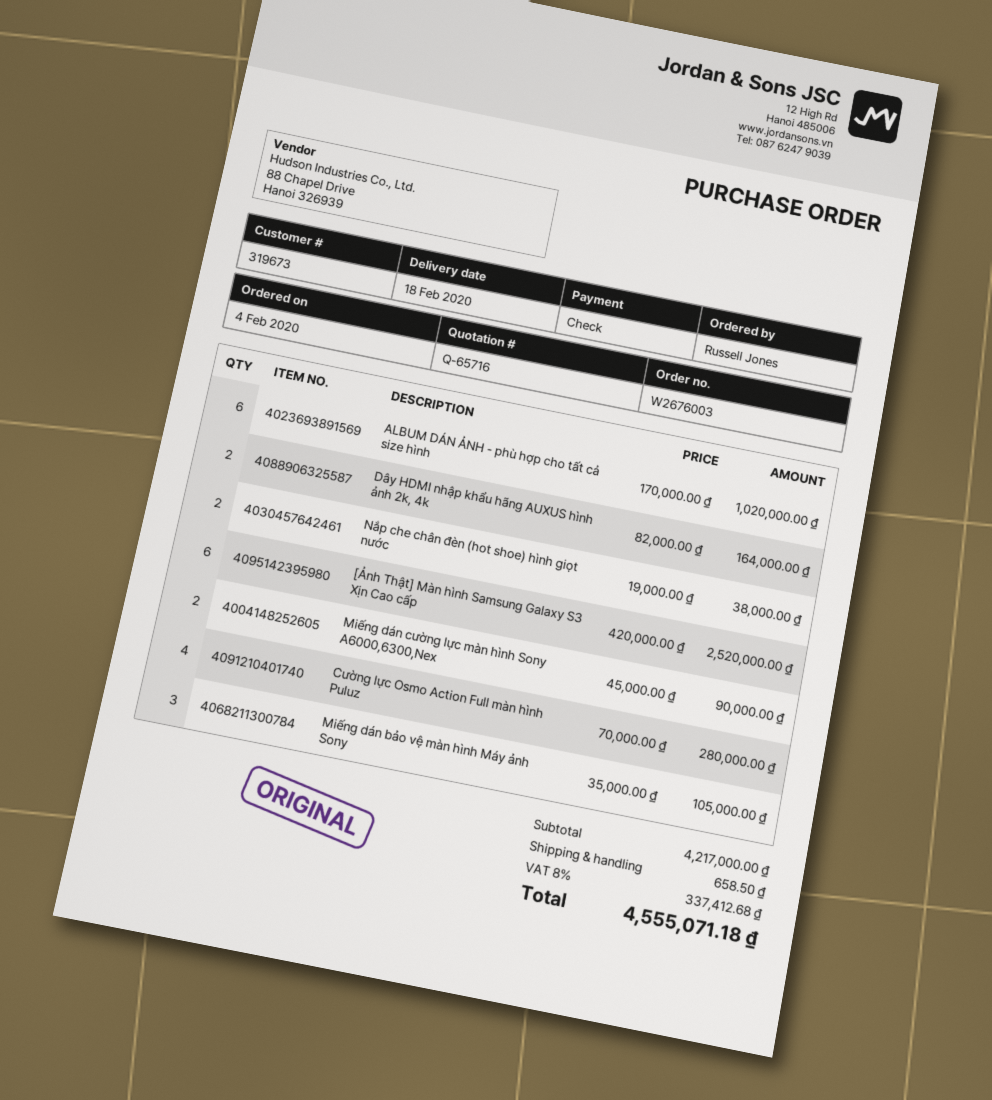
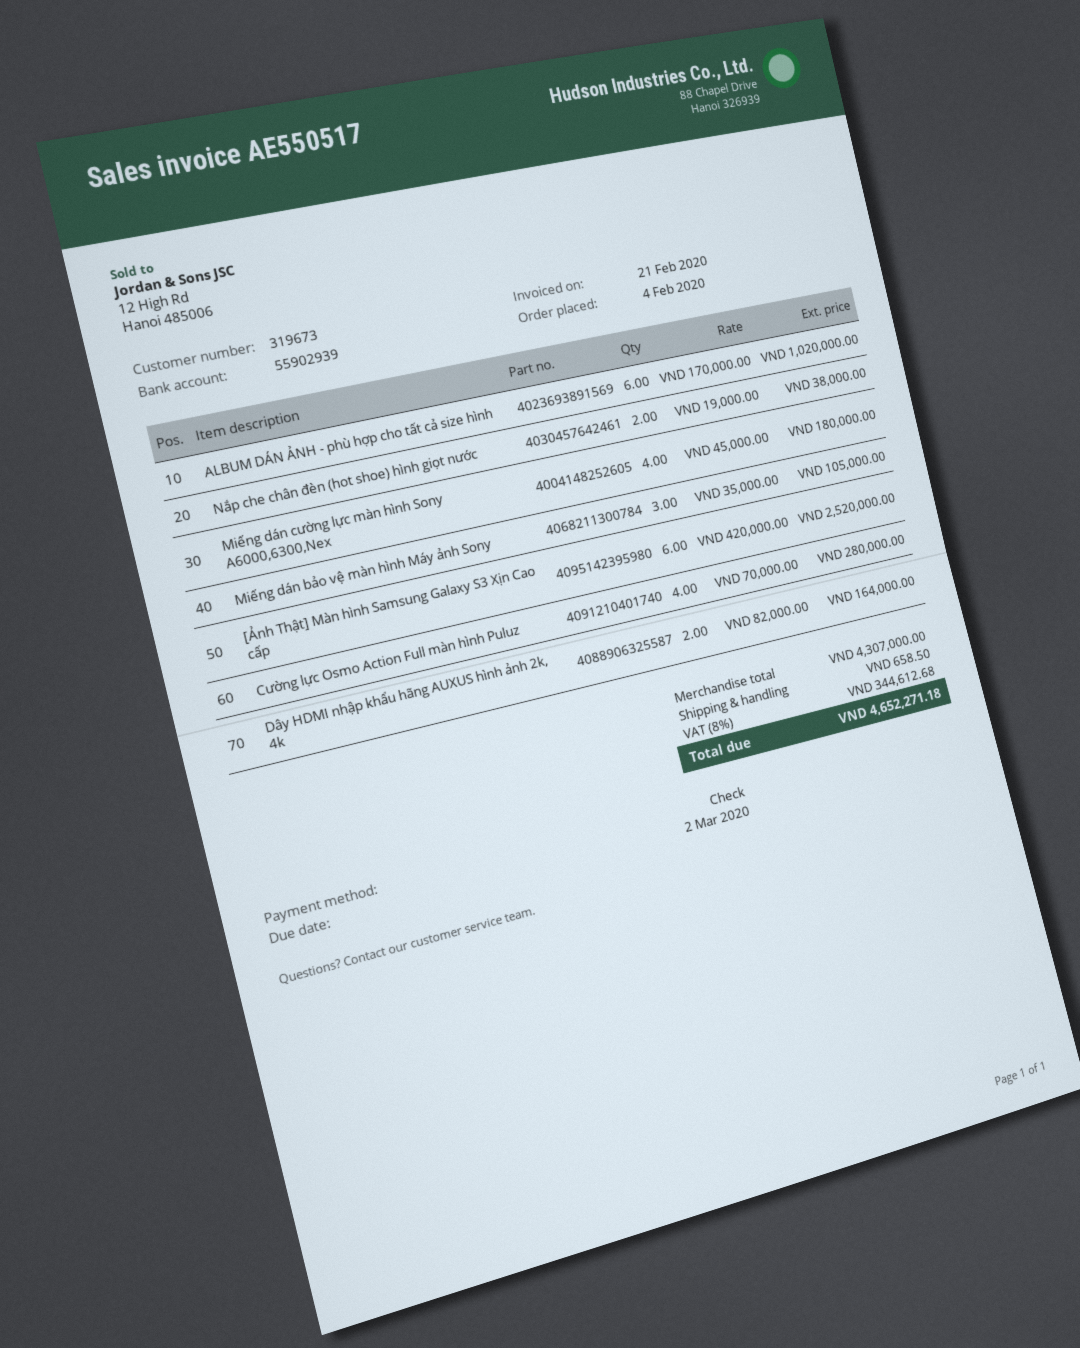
Miếng dán cường lực màn hình Sony A6000,6300,Nex: 2 x 45000.00 = 90000.00 -> 4 x 45000.00 = 180000.00
subtotal: 4217000.00 -> 4307000.00
tax: 8% = 337412.68 -> 8% = 344612.68
total: 4555071.18 -> 4652271.18

